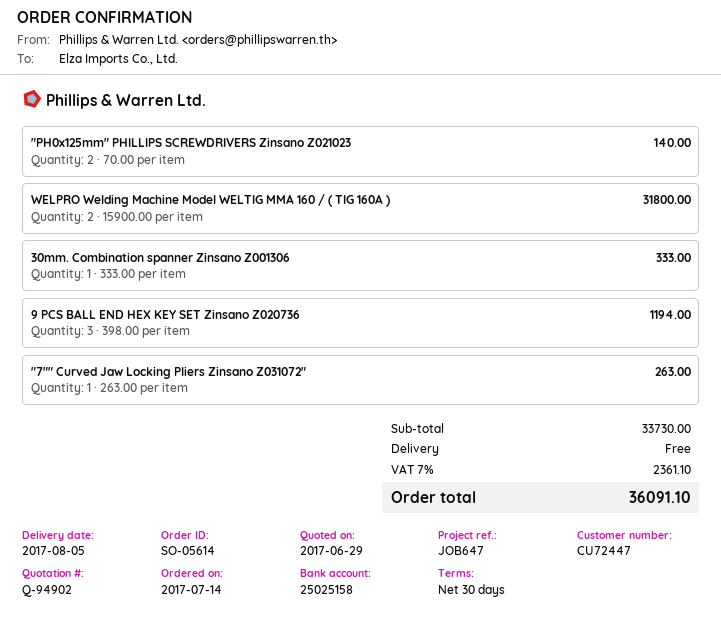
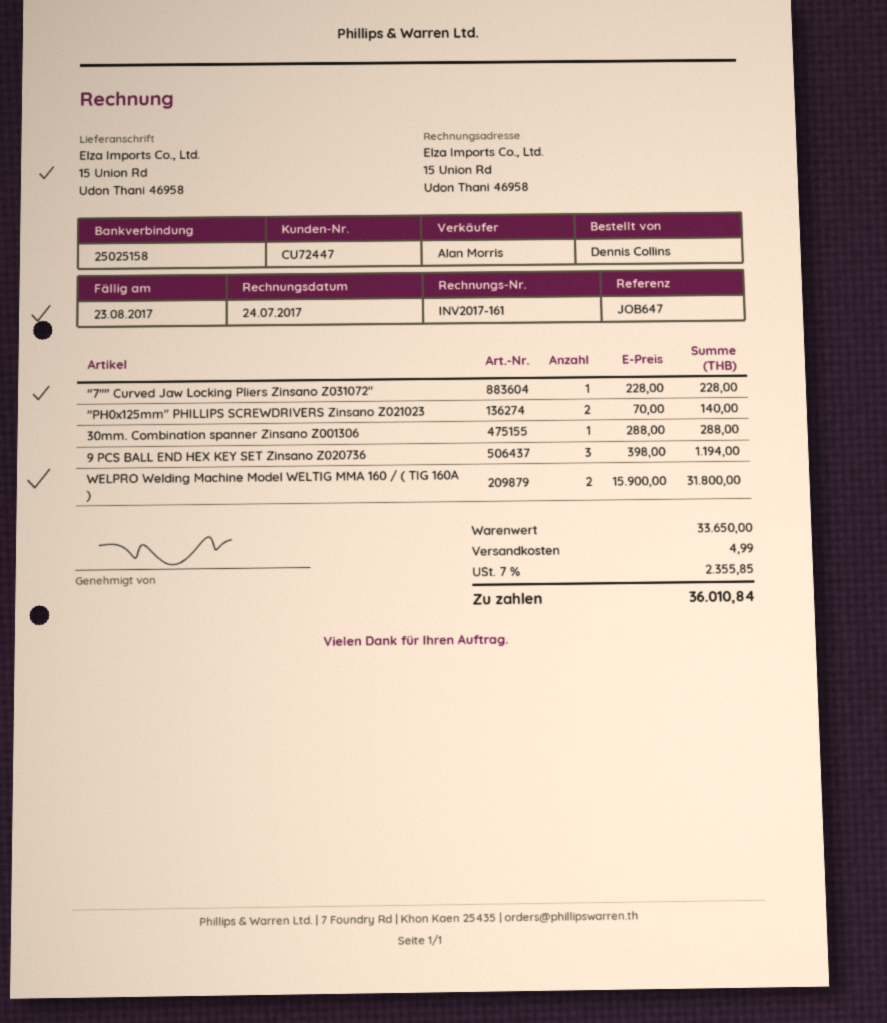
30mm. Combination spanner Zinsano Z001306: 1 x 333.00 = 333.00 -> 1 x 288.00 = 288.00
"7"" Curved Jaw Locking Pliers Zinsano Z031072": 1 x 263.00 = 263.00 -> 1 x 228.00 = 228.00
subtotal: 33730.00 -> 33650.00
shipping: 0.00 -> 4.99
tax: 7% = 2361.10 -> 7% = 2355.85
total: 36091.10 -> 36010.84

